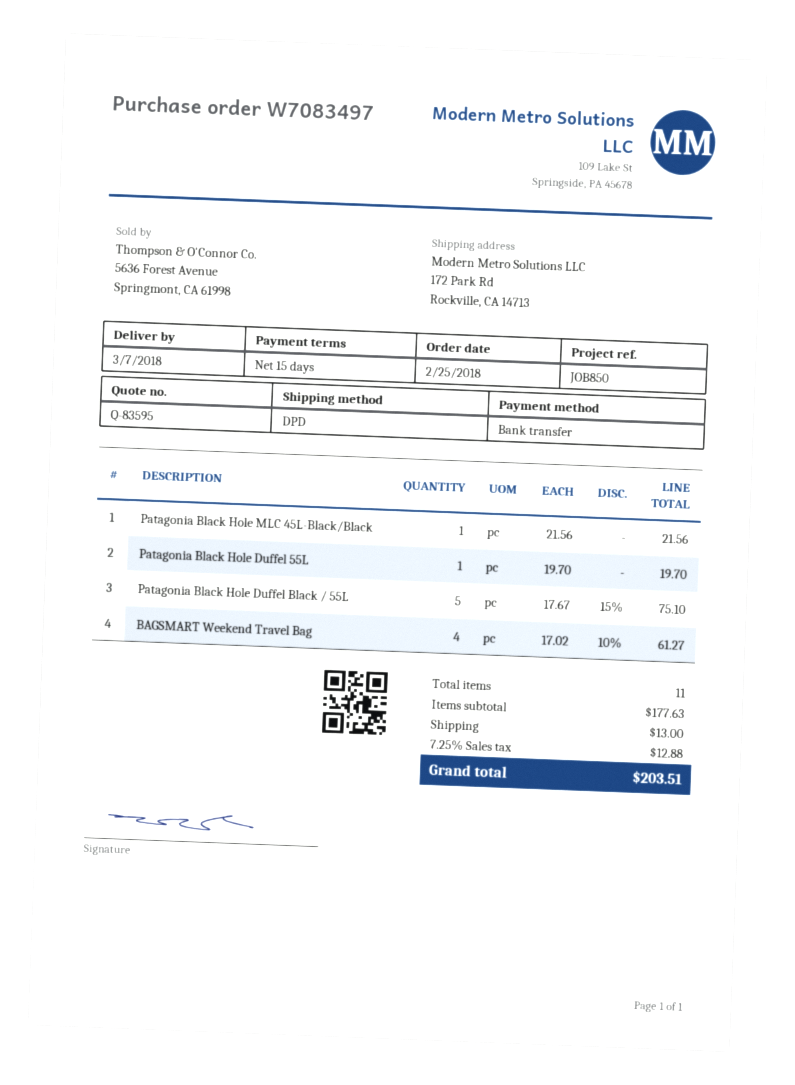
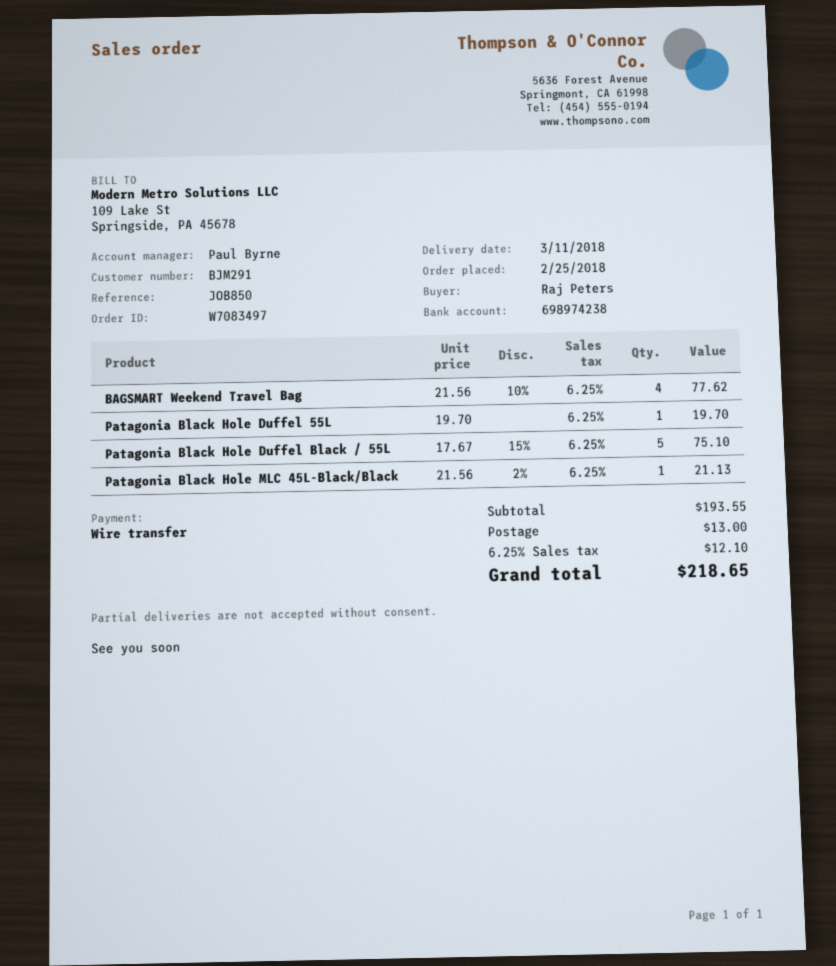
delivery date: 2018-03-07 -> 2018-03-11
Patagonia Black Hole MLC 45L-Black/Black: 1 x 21.56 = 21.56 -> 1 x 21.56 - 2% = 21.13
BAGSMART Weekend Travel Bag: 4 x 17.02 - 10% = 61.27 -> 4 x 21.56 - 10% = 77.62
subtotal: 177.63 -> 193.55
tax: 7.25% = 12.88 -> 6.25% = 12.10
total: 203.51 -> 218.65

